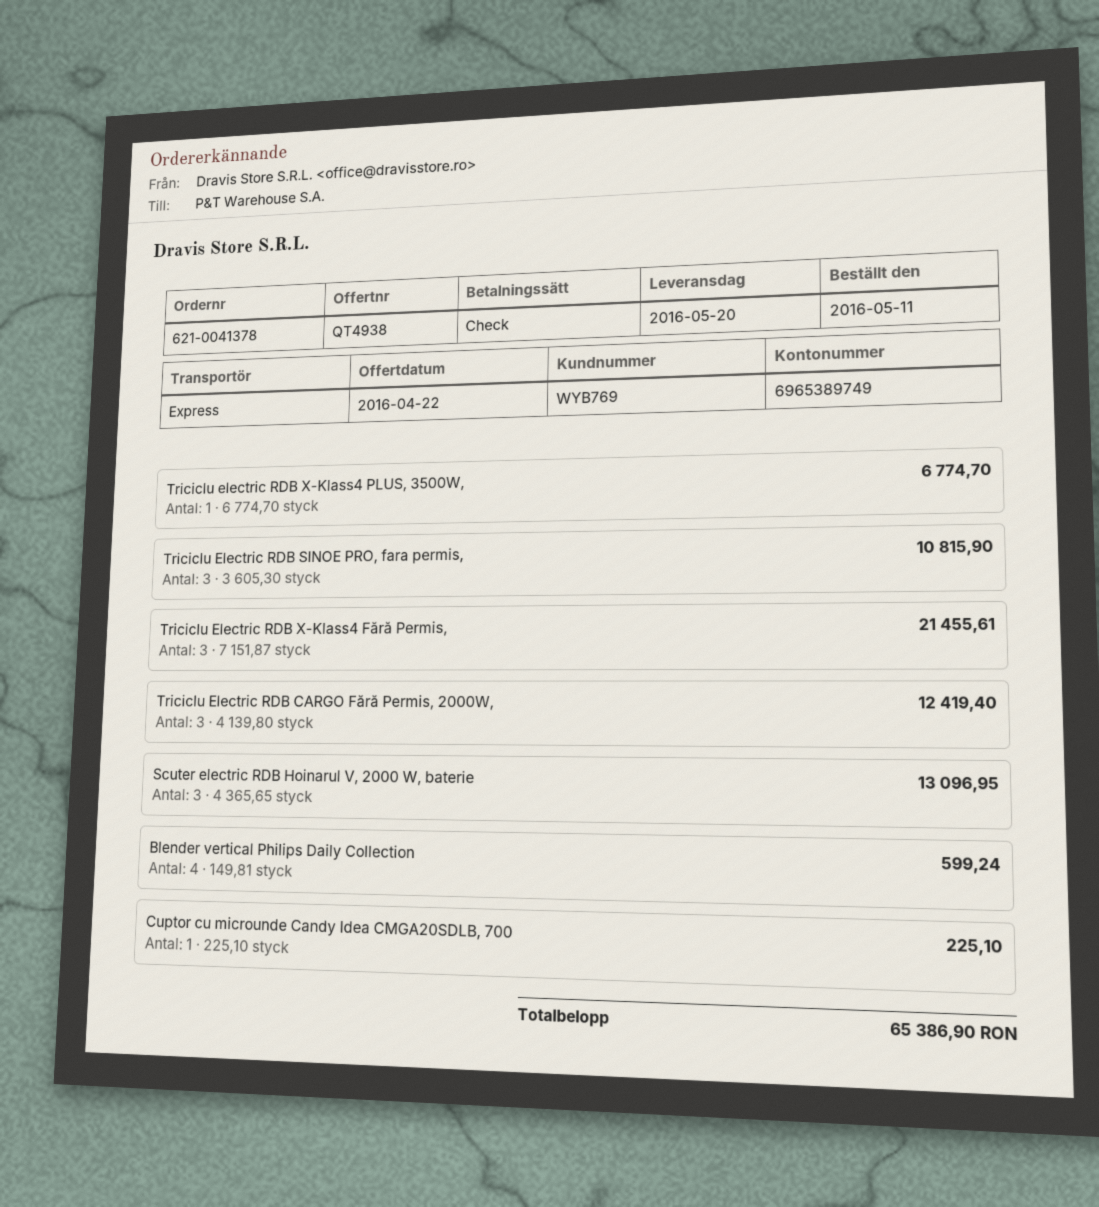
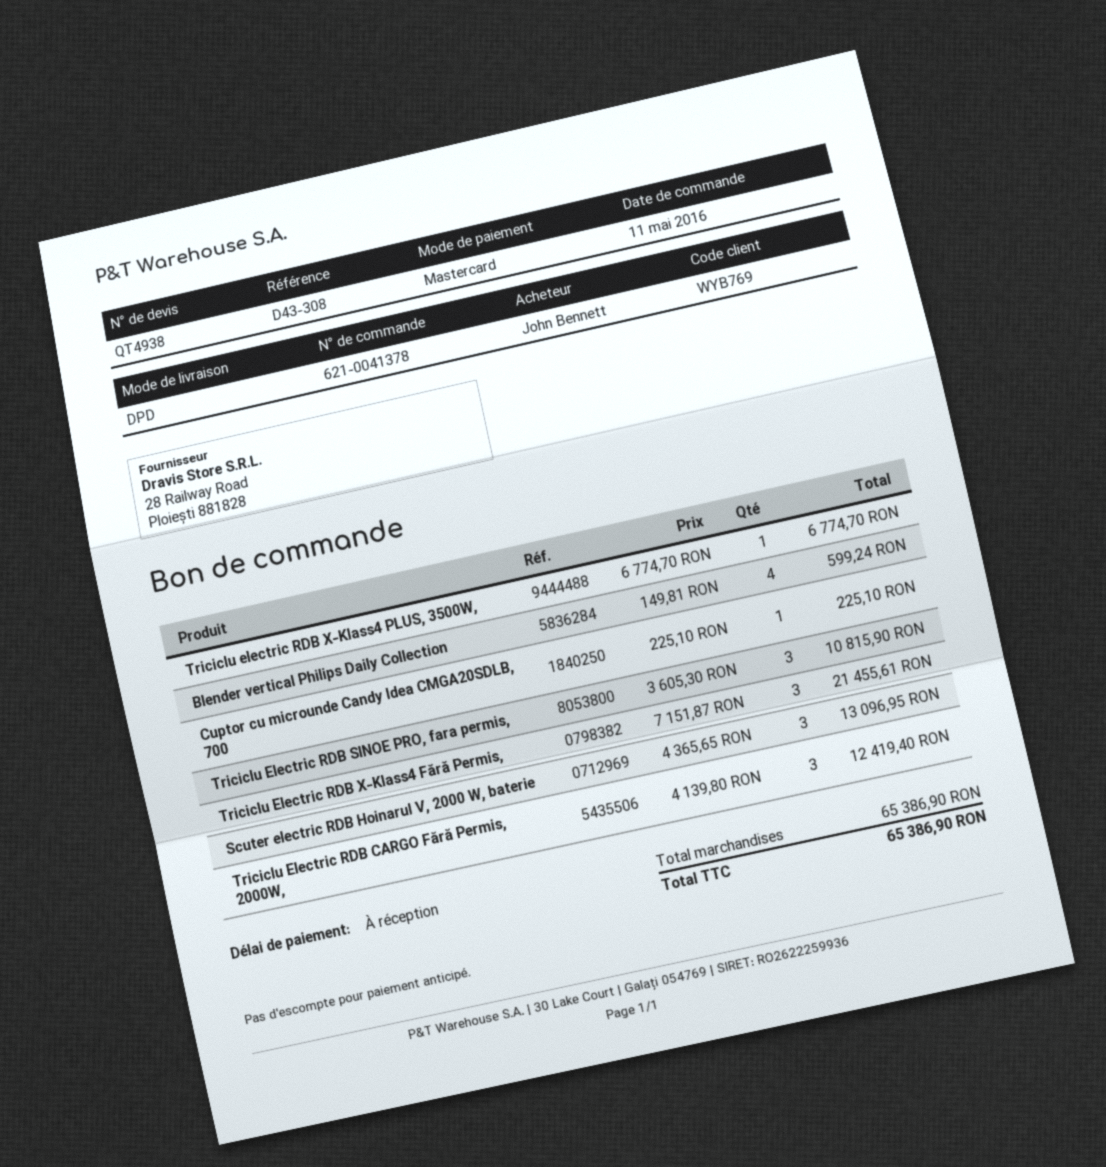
payment method: cheque -> Mastercard
shipping method: express -> DPD

